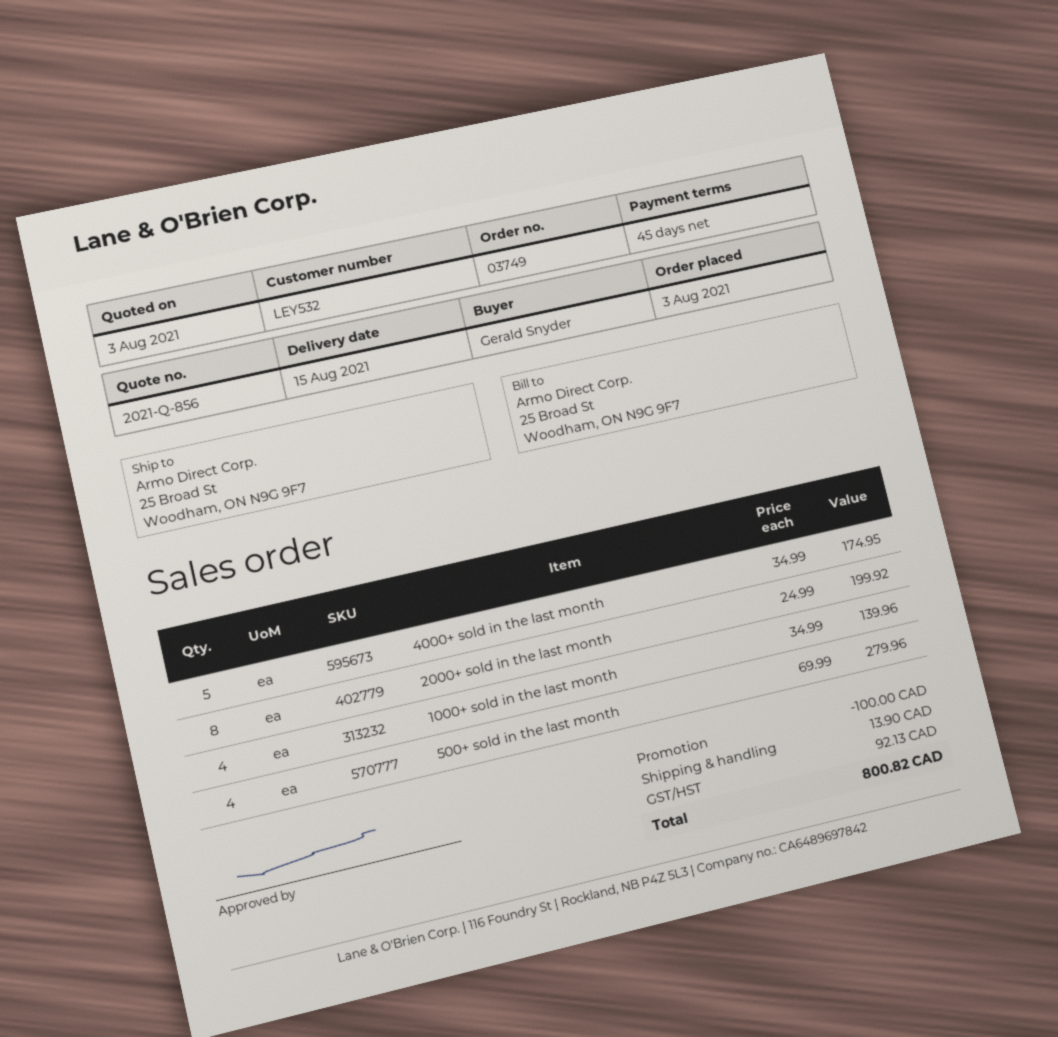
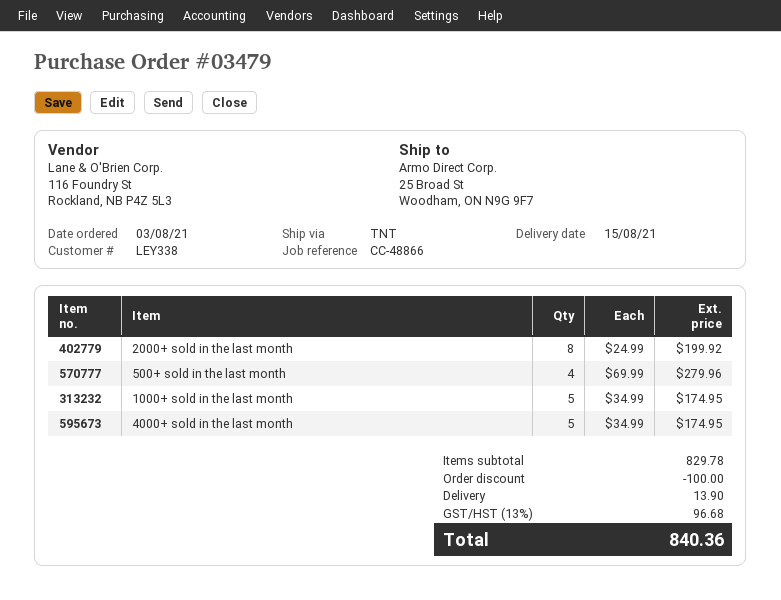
order number: 03749 -> 03479
customer number: LEY532 -> LEY338
1000+ sold in the last month: 4 x 34.99 = 139.96 -> 5 x 34.99 = 174.95
tax: 92.13 -> 96.68
total: 800.82 -> 840.36

